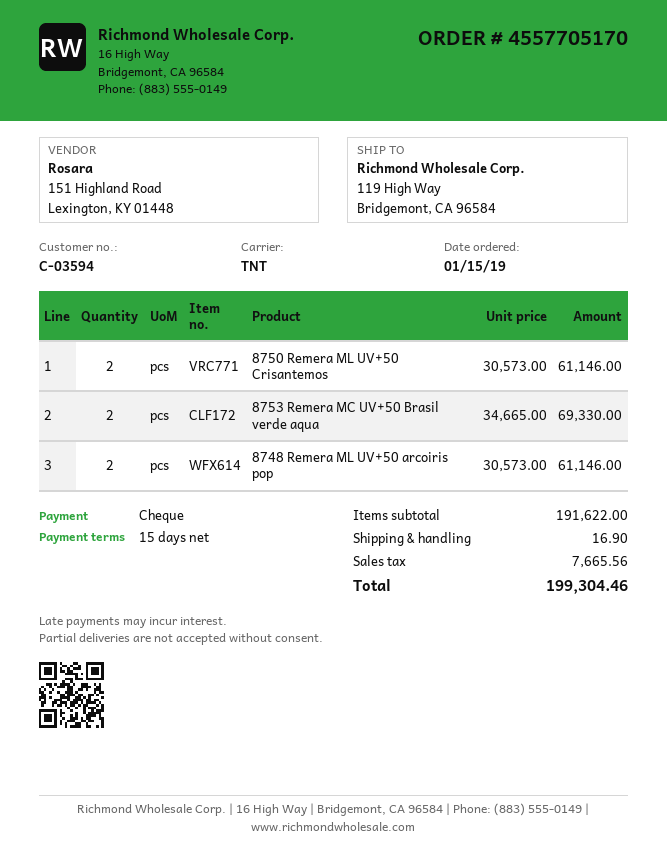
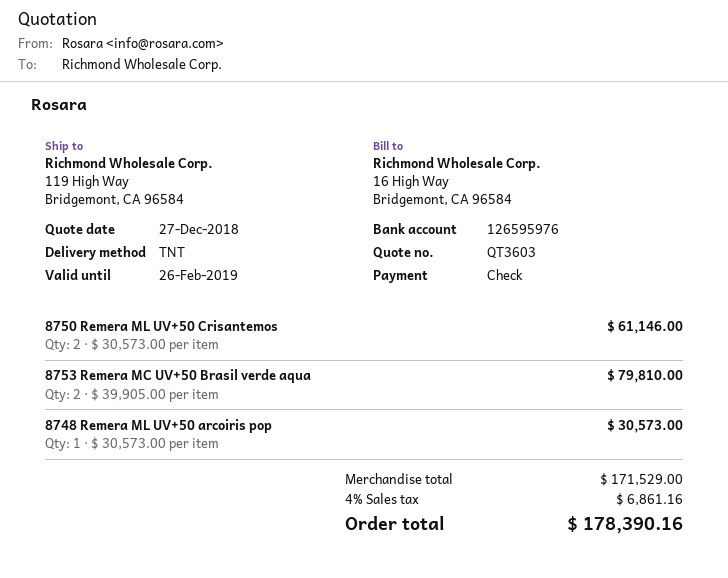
8753 Remera MC UV+50 Brasil verde aqua: 2 x 34665.00 = 69330.00 -> 2 x 39905.00 = 79810.00
8748 Remera ML UV+50 arcoiris pop: 2 x 30573.00 = 61146.00 -> 1 x 30573.00 = 30573.00
subtotal: 191622.00 -> 171529.00
shipping: 16.90 -> none
tax: 7665.56 -> 6861.16
total: 199304.46 -> 178390.16

